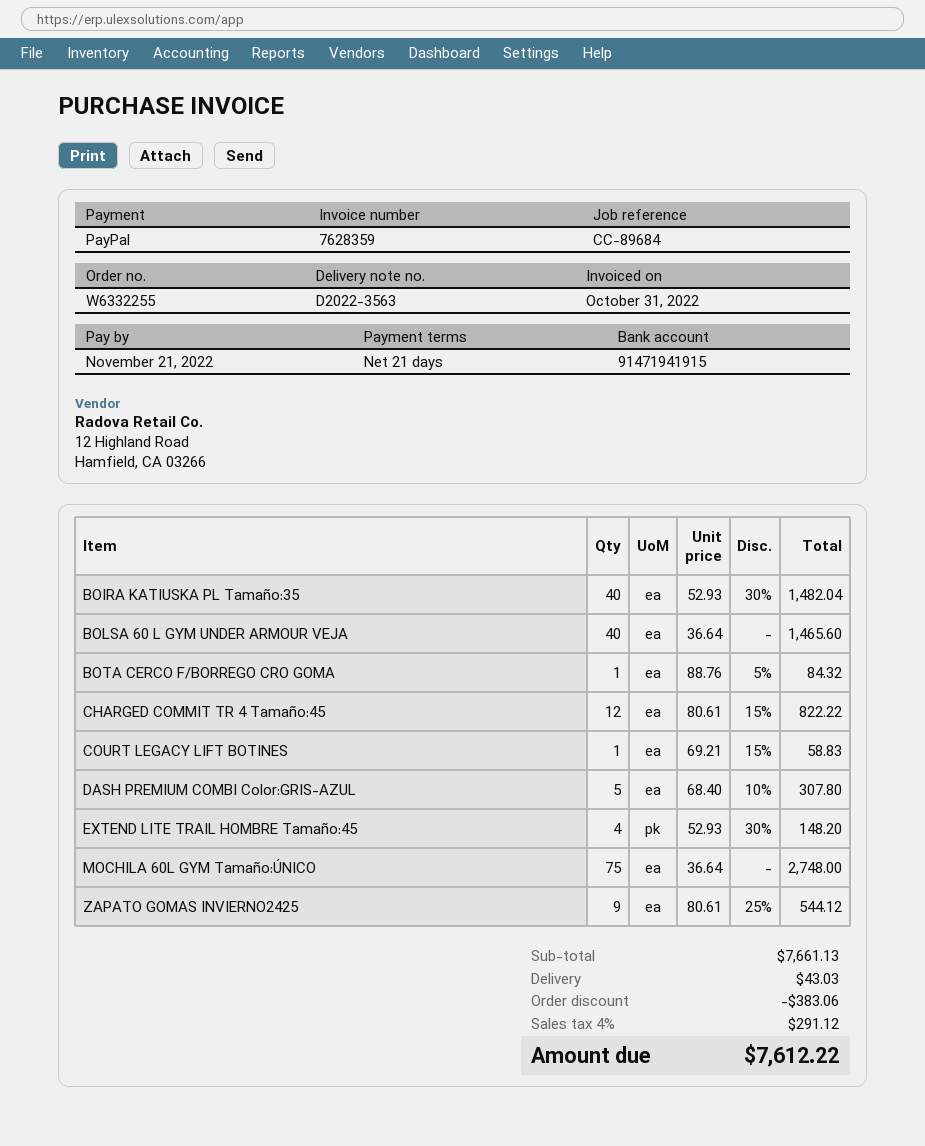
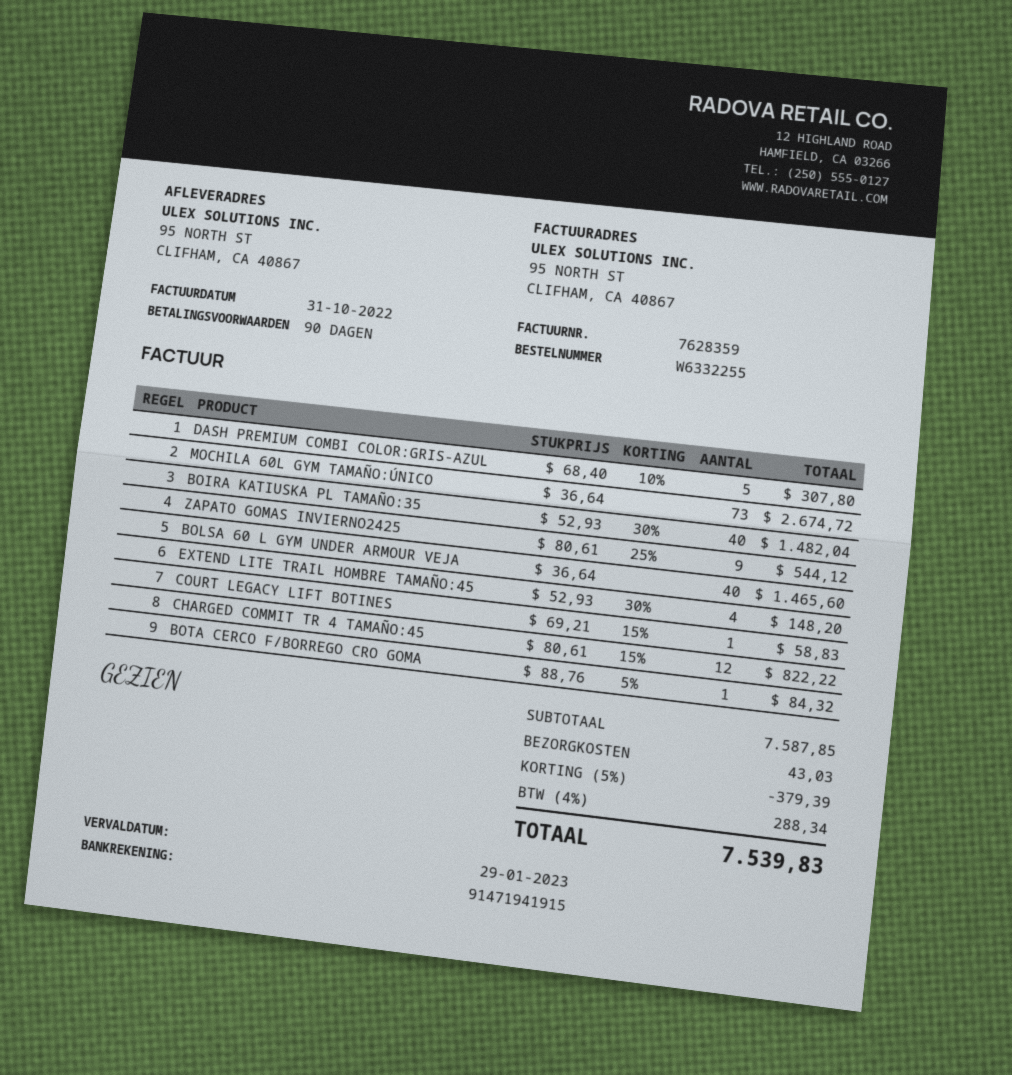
payment terms: 21 days -> 90 days
due date: 2022-11-21 -> 2023-01-29
MOCHILA 60L GYM Tamaño:ÚNICO: 75 x 36.64 = 2748.00 -> 73 x 36.64 = 2674.72
subtotal: 7661.13 -> 7587.85
discount: 383.06 -> 379.39
tax: 4% = 291.12 -> 4% = 288.34
total: 7612.22 -> 7539.83

